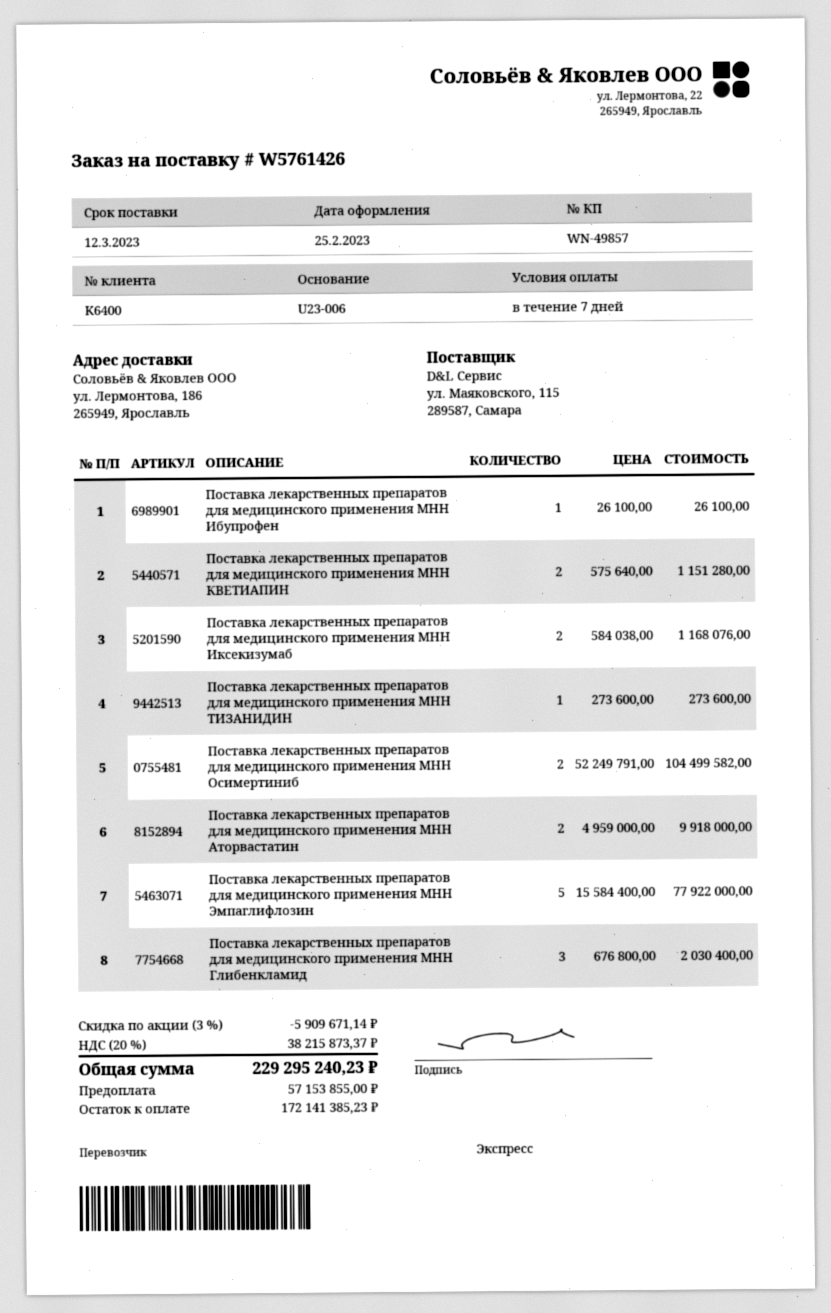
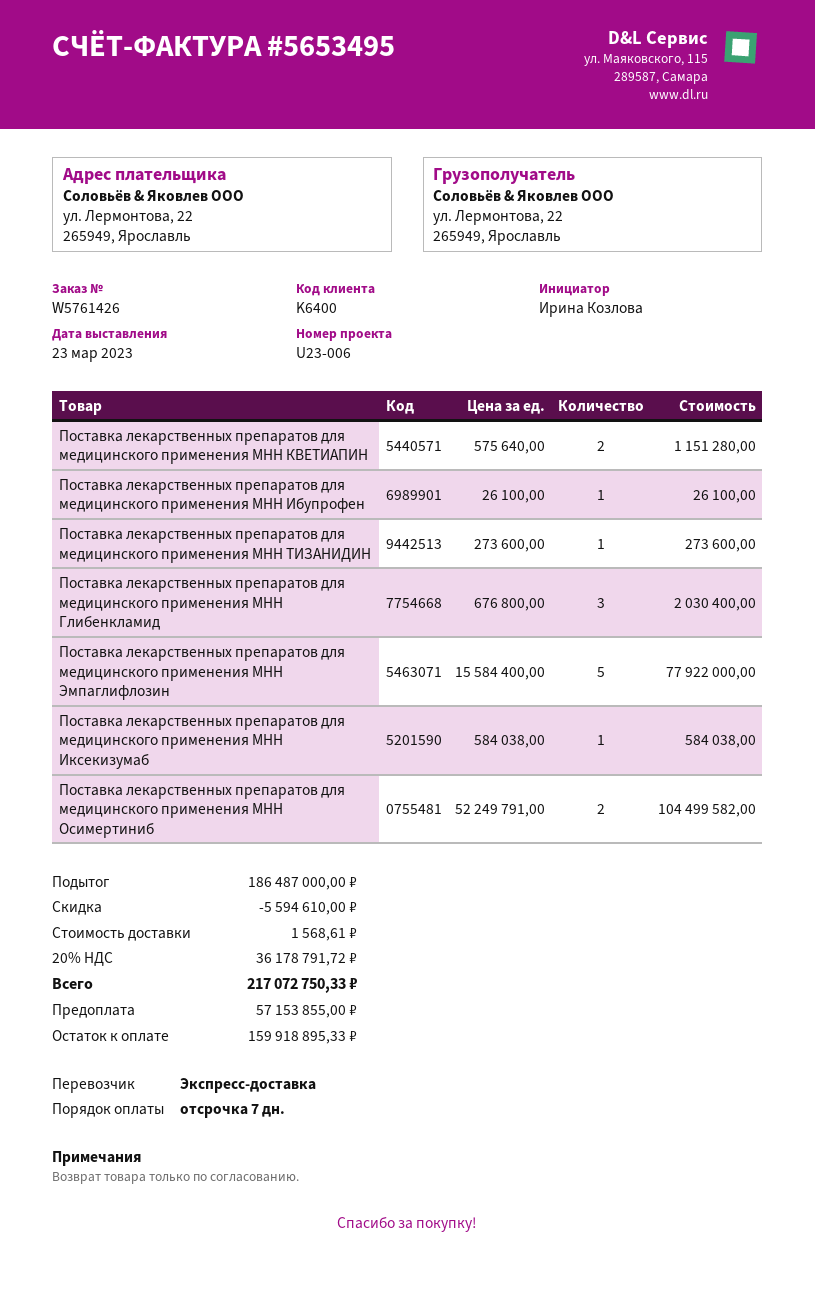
ship to: ул. Лермонтова, 186, 265949, Ярославль -> ул. Лермонтова, 22, 265949, Ярославль
Поставка лекарственных препаратов для медицинского применения МНН Иксекизумаб: 2 x 584038.00 = 1168076.00 -> 1 x 584038.00 = 584038.00
Поставка лекарственных препаратов для медицинского применения МНН Аторвастатин: 2 x 4959000.00 = 9918000.00 -> none
discount: 5909671.14 -> 5594610.00
shipping: none -> 1568.61
tax: 20% = 38215873.37 -> 20% = 36178791.72
total: 229295240.23 -> 217072750.33
balance: 172141385.23 -> 159918895.33

